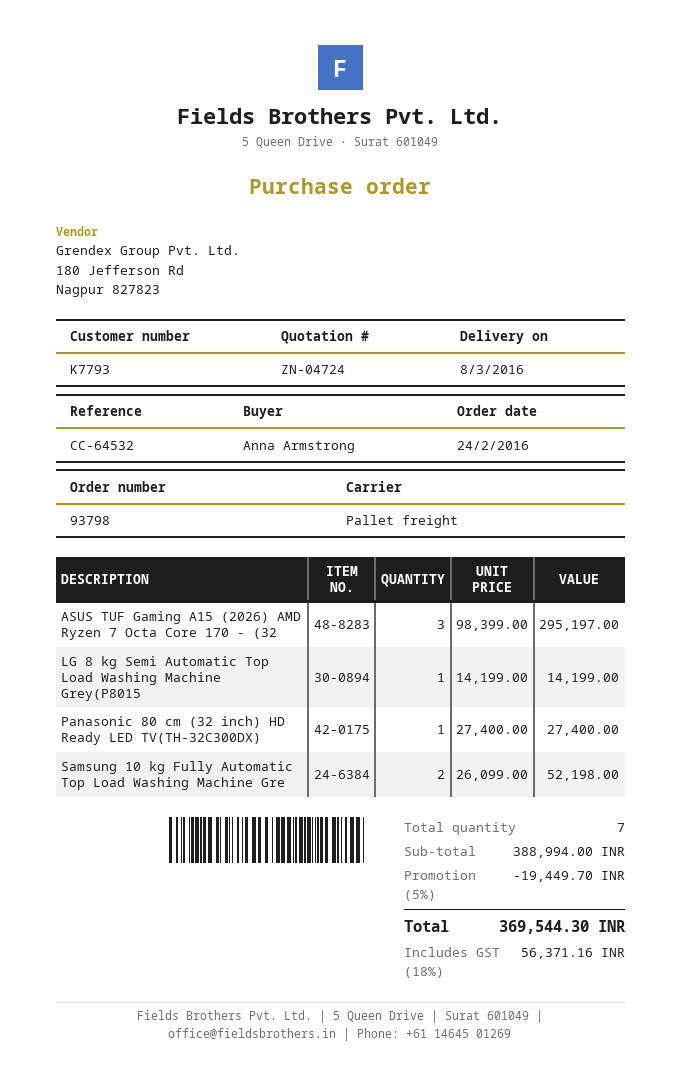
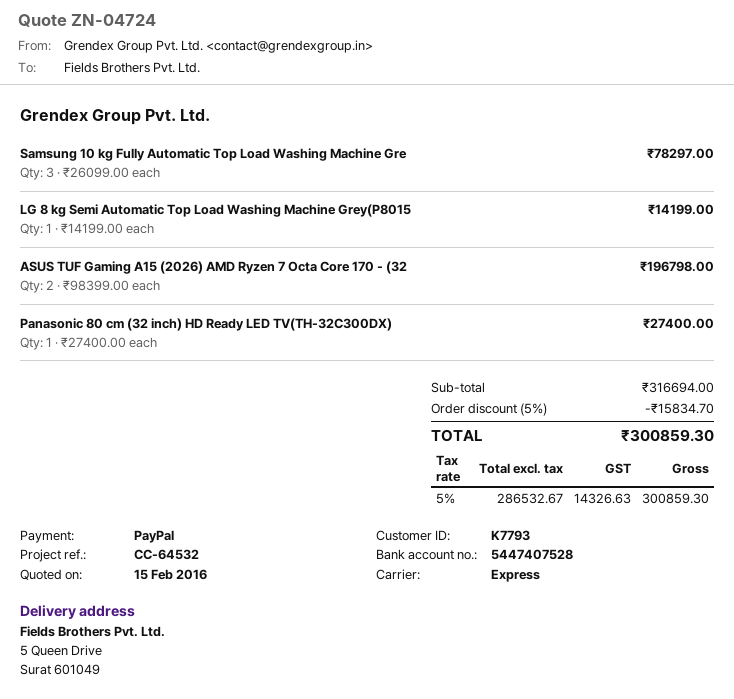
shipping method: pallet freight -> express
ASUS TUF Gaming A15 (2026) AMD Ryzen 7 Octa Core 170 - (32: 3 x 98399.00 = 295197.00 -> 2 x 98399.00 = 196798.00
Samsung 10 kg Fully Automatic Top Load Washing Machine Gre: 2 x 26099.00 = 52198.00 -> 3 x 26099.00 = 78297.00
subtotal: 388994.00 -> 316694.00
discount: 5% = 19449.70 -> 5% = 15834.70
tax: 18% = 56371.16 -> 5% = 14326.63
total: 369544.30 -> 300859.30

